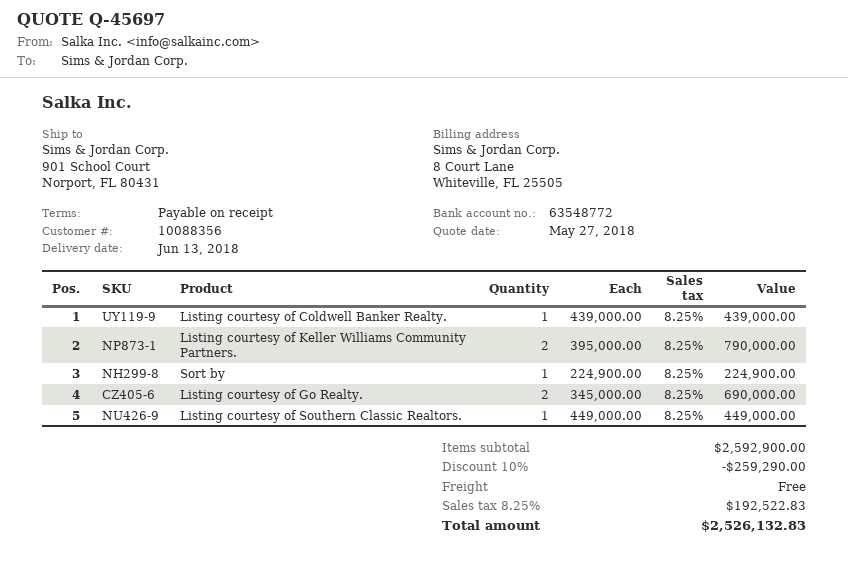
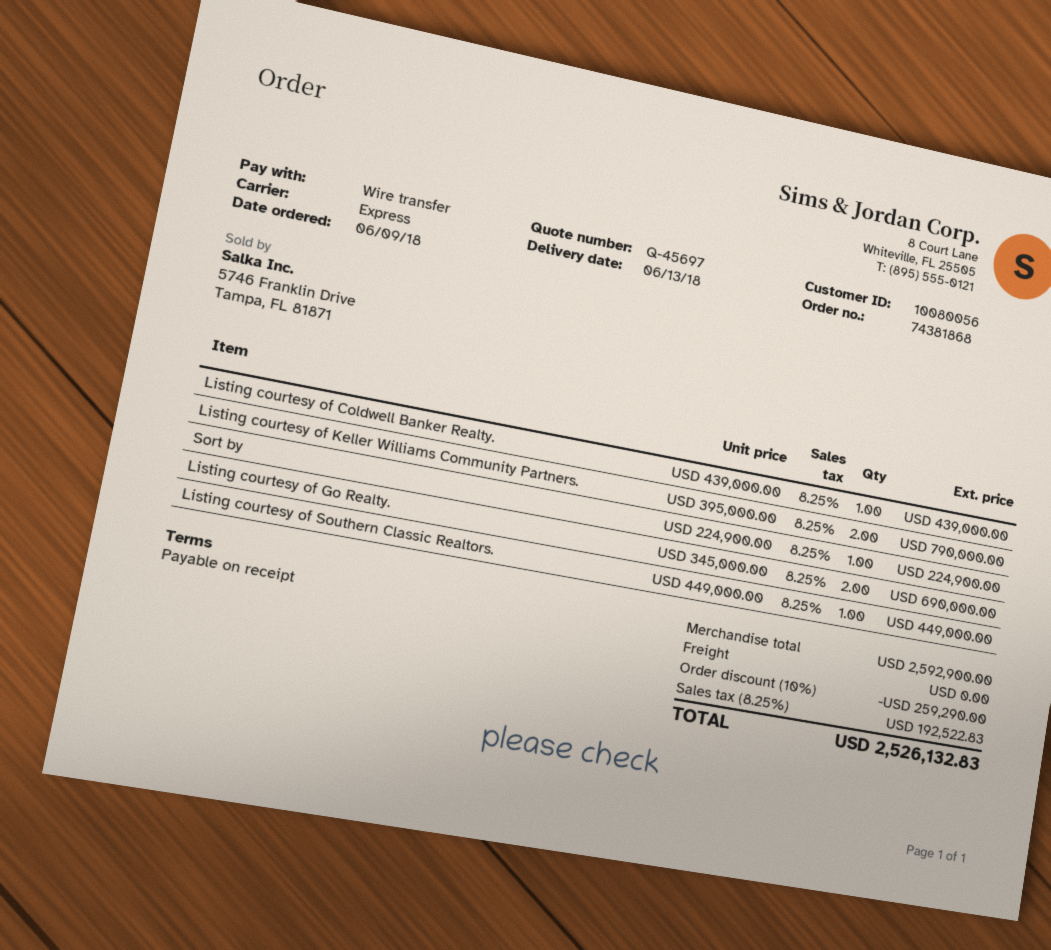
customer number: 10088356 -> 10080056

